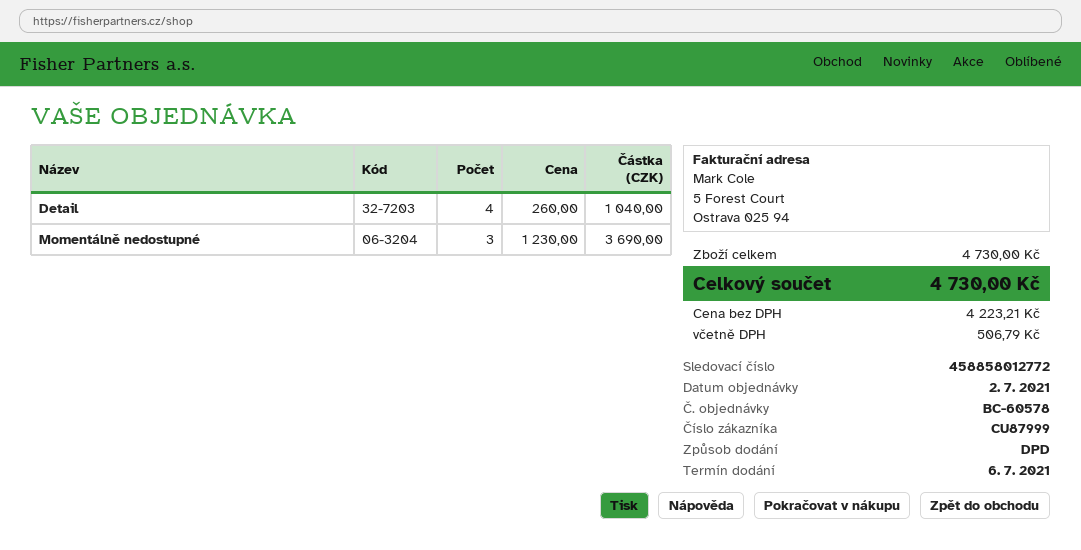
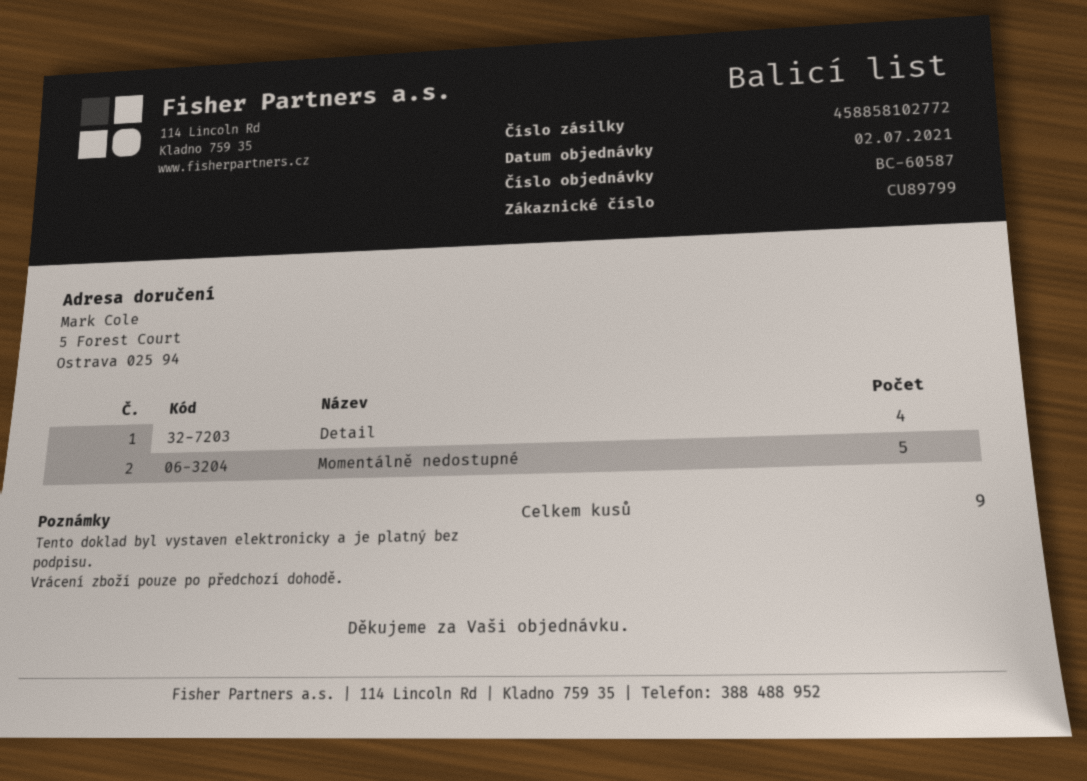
order number: BC-60578 -> BC-60587
customer number: CU87999 -> CU89799
tracking number: 458858012772 -> 458858102772
Momentálně nedostupné: 3 -> 5

